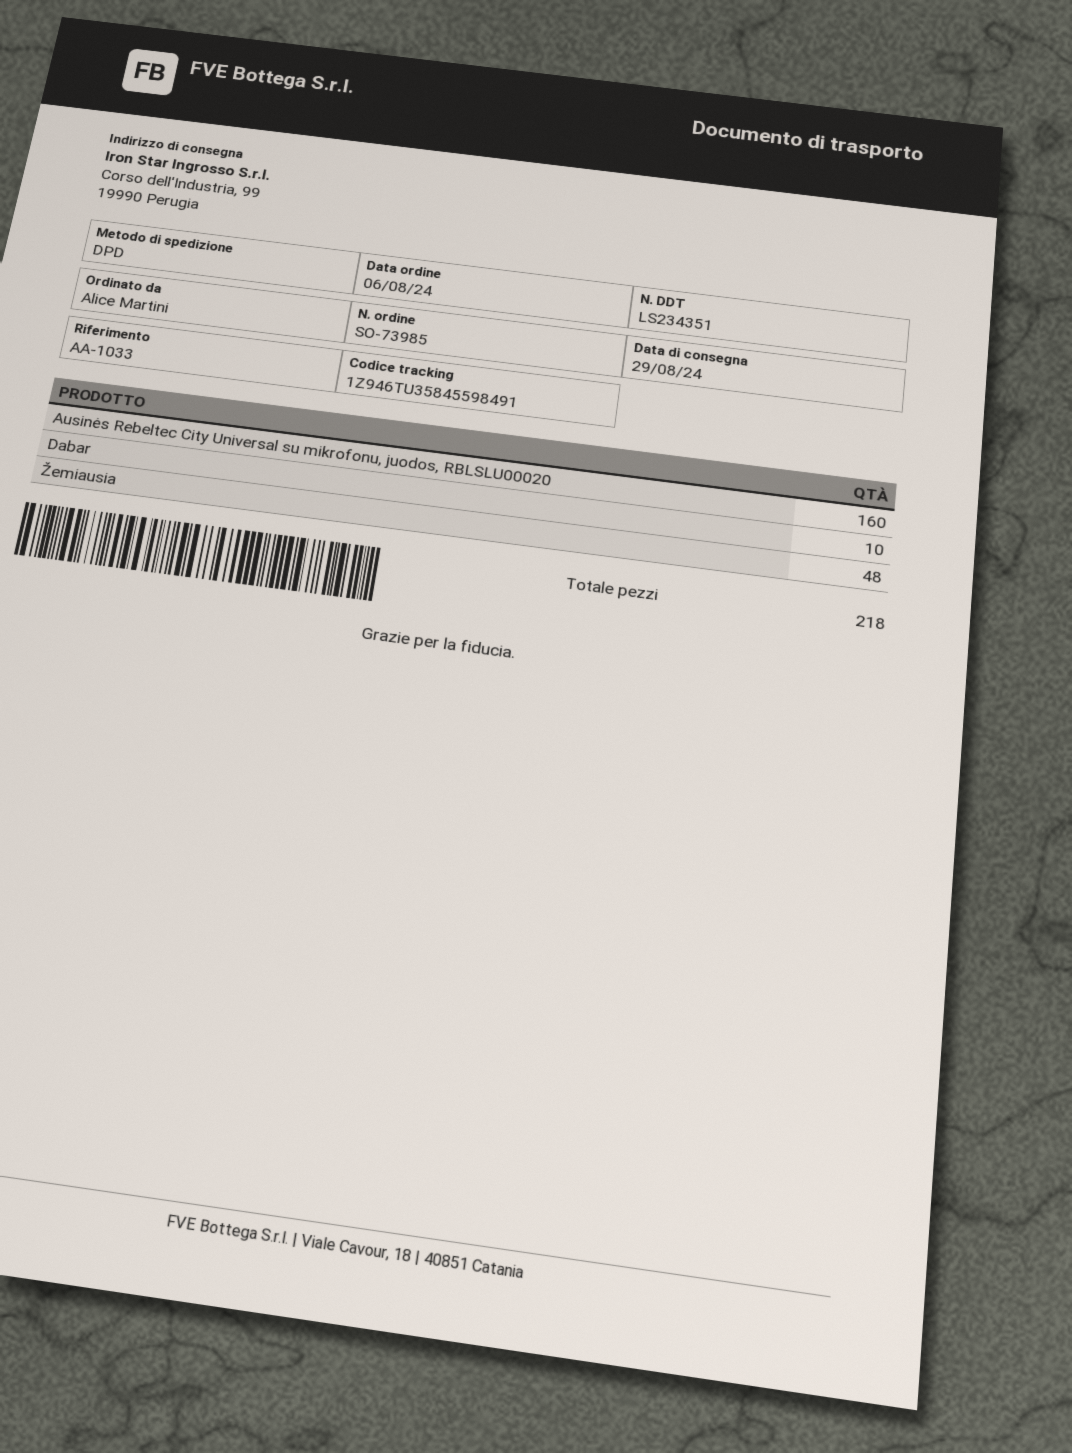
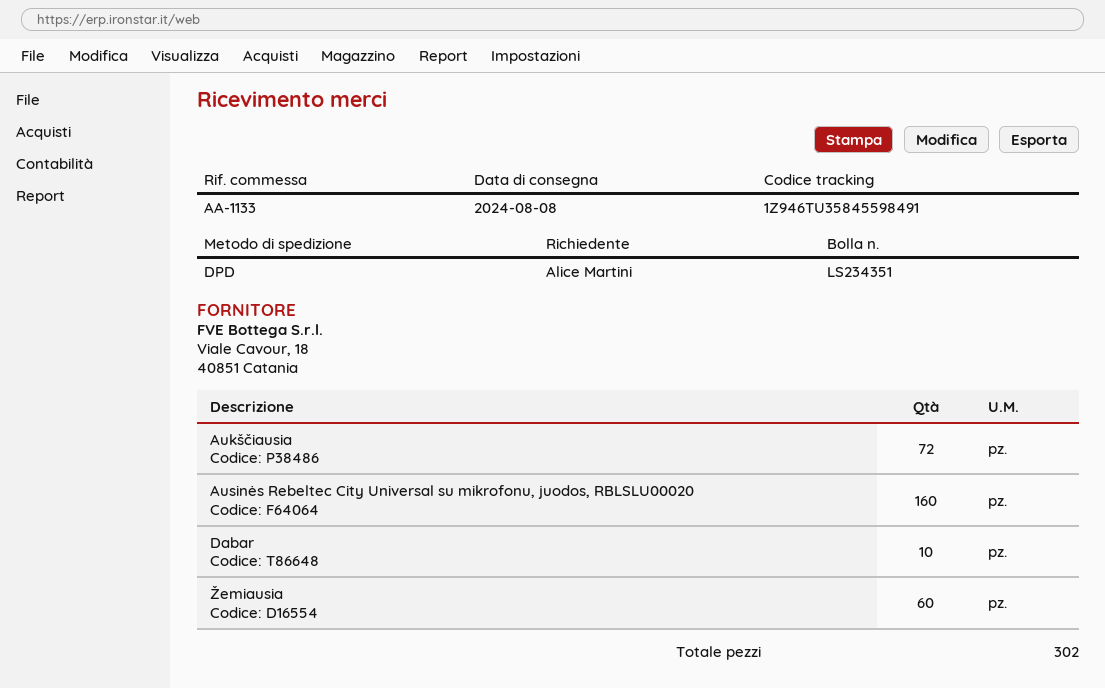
delivery date: 2024-08-29 -> 2024-08-08
reference: AA-1033 -> AA-1133
Žemiausia: 48 -> 60
Aukščiausia: none -> 72
total quantity: 218 -> 302

